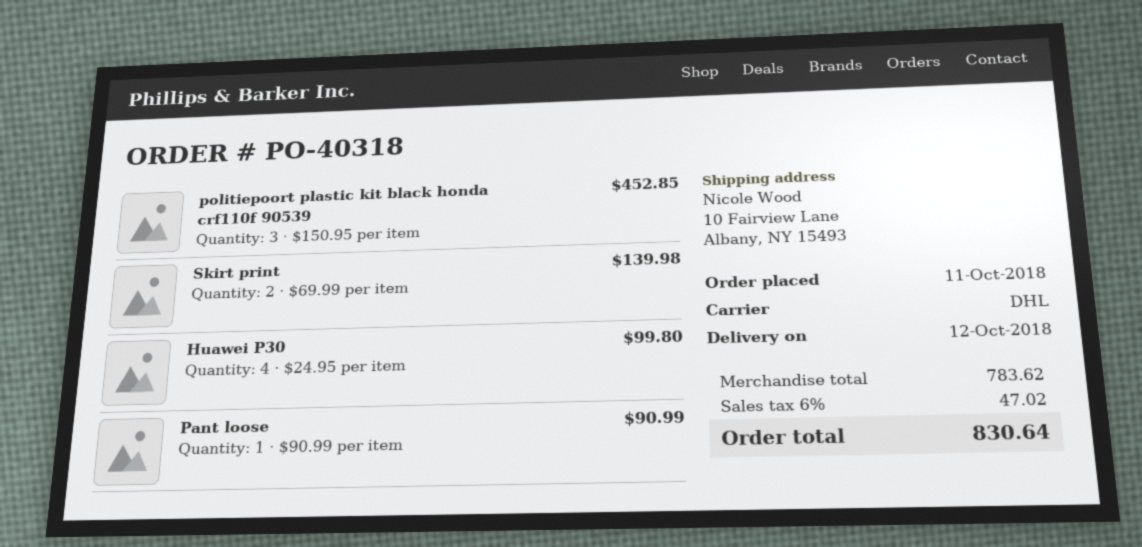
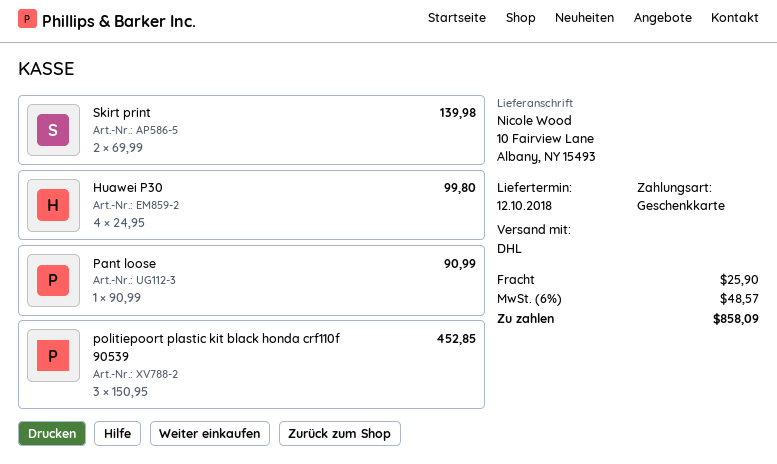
shipping: none -> 25.90
tax: 6% = 47.02 -> 6% = 48.57
total: 830.64 -> 858.09

